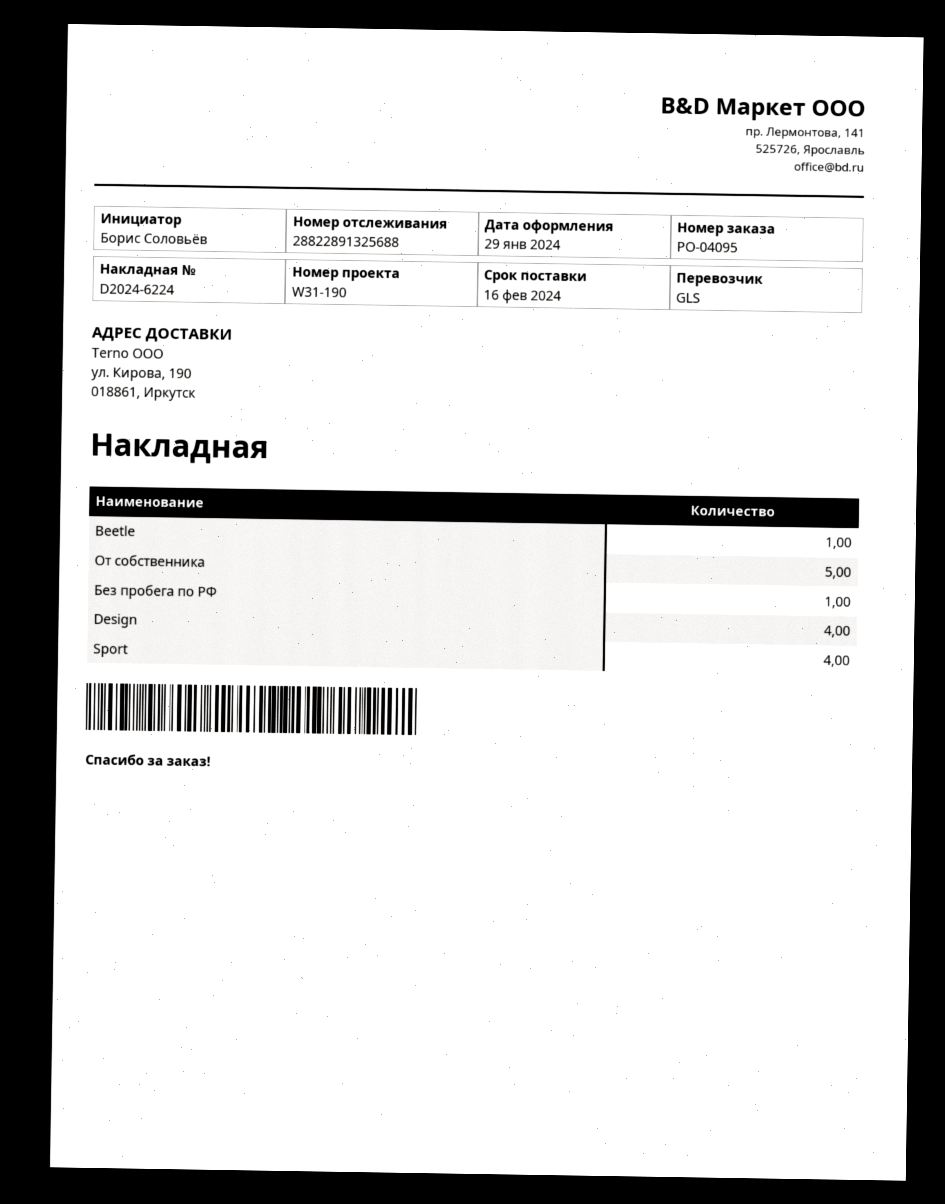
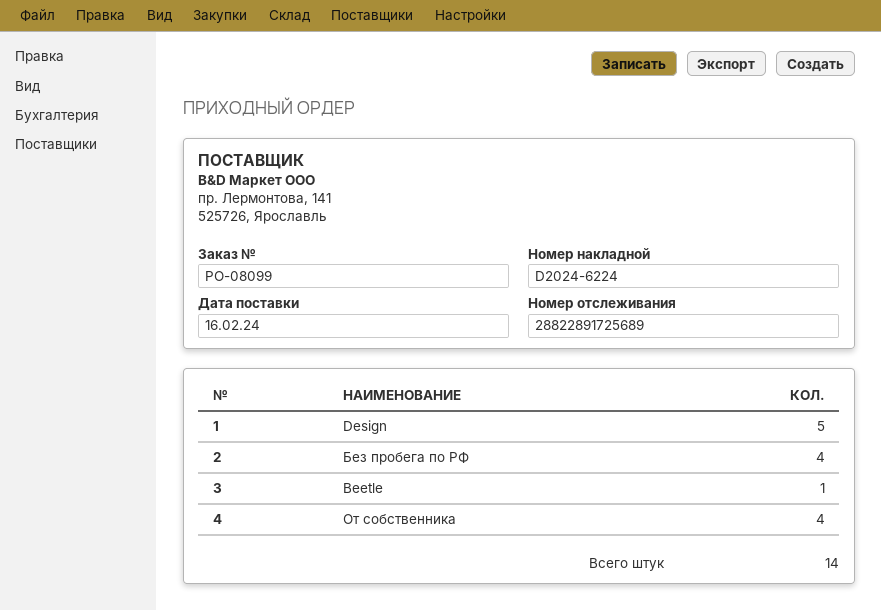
order number: PO-04095 -> PO-08099
tracking number: 28822891325688 -> 28822891725689
От собственника: 5 -> 4
Без пробега по РФ: 1 -> 4
Design: 4 -> 5
Sport: 4 -> none

